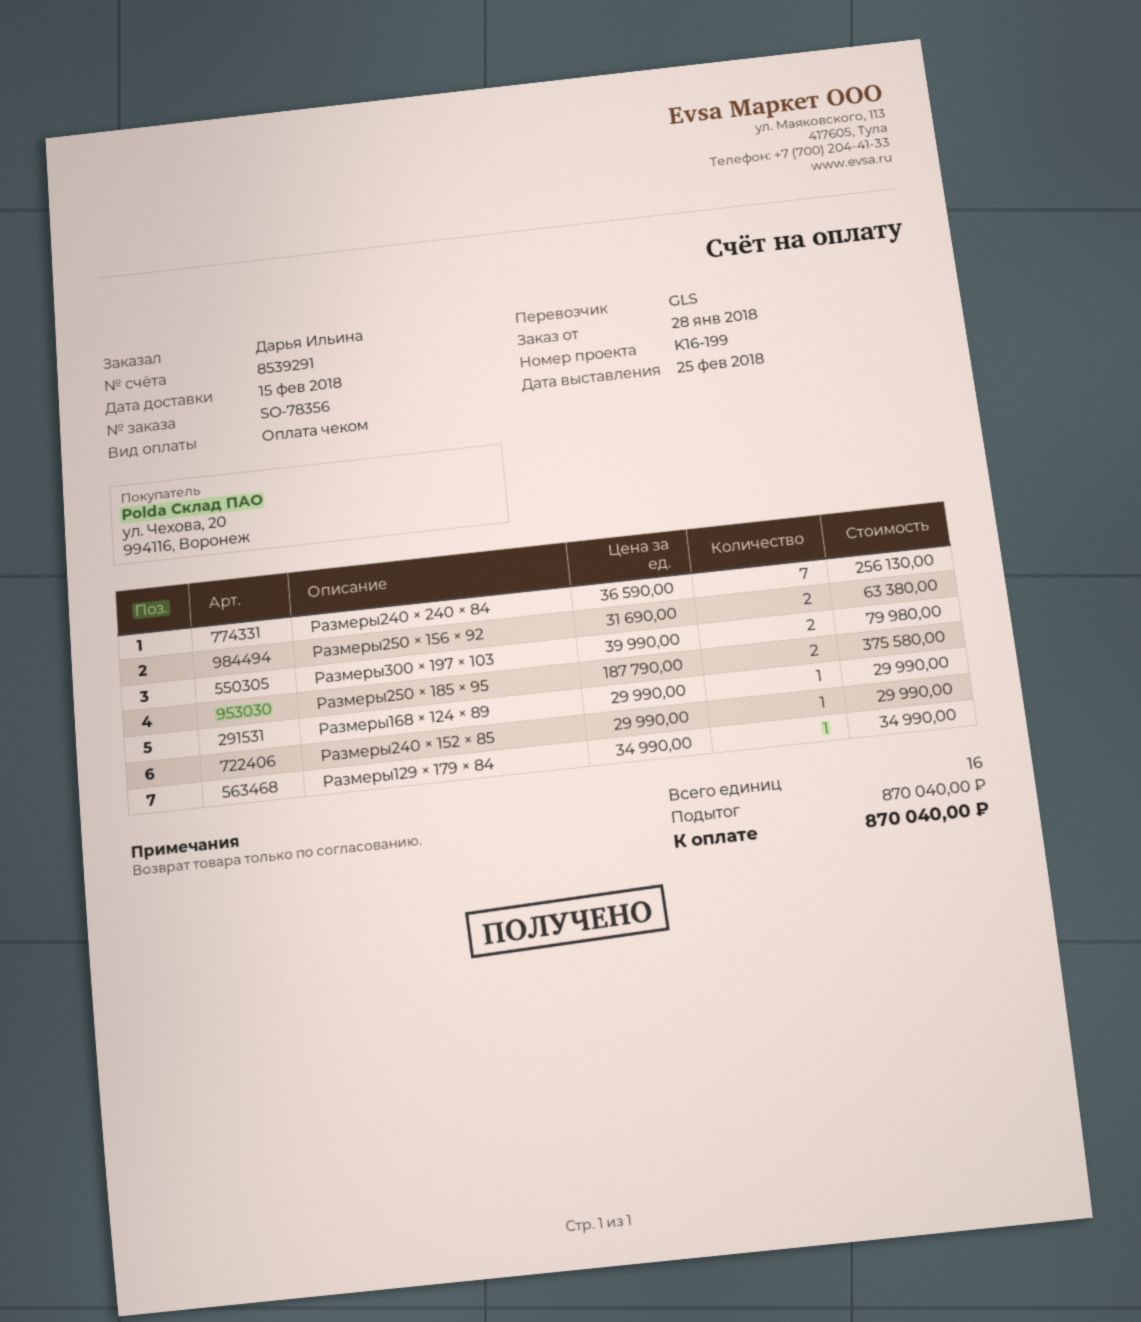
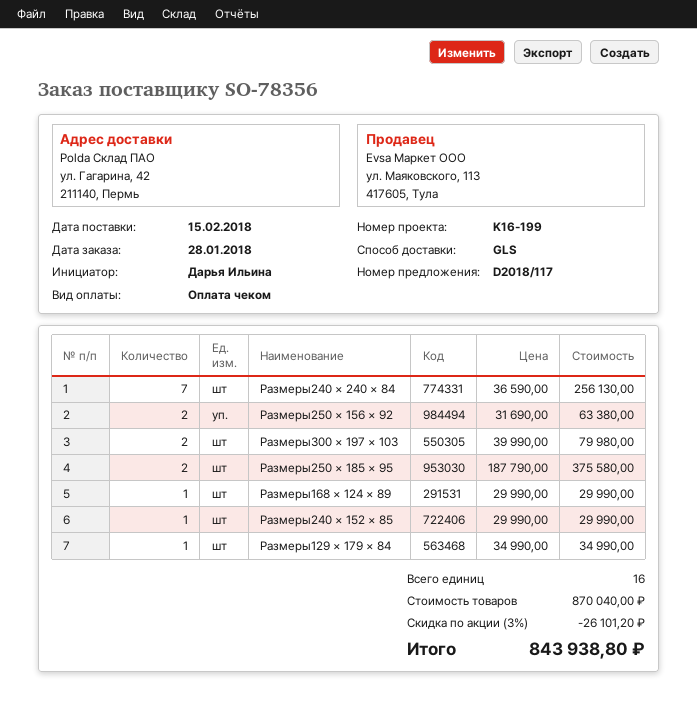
discount: none -> 3% = 26101.20
total: 870040.00 -> 843938.80

